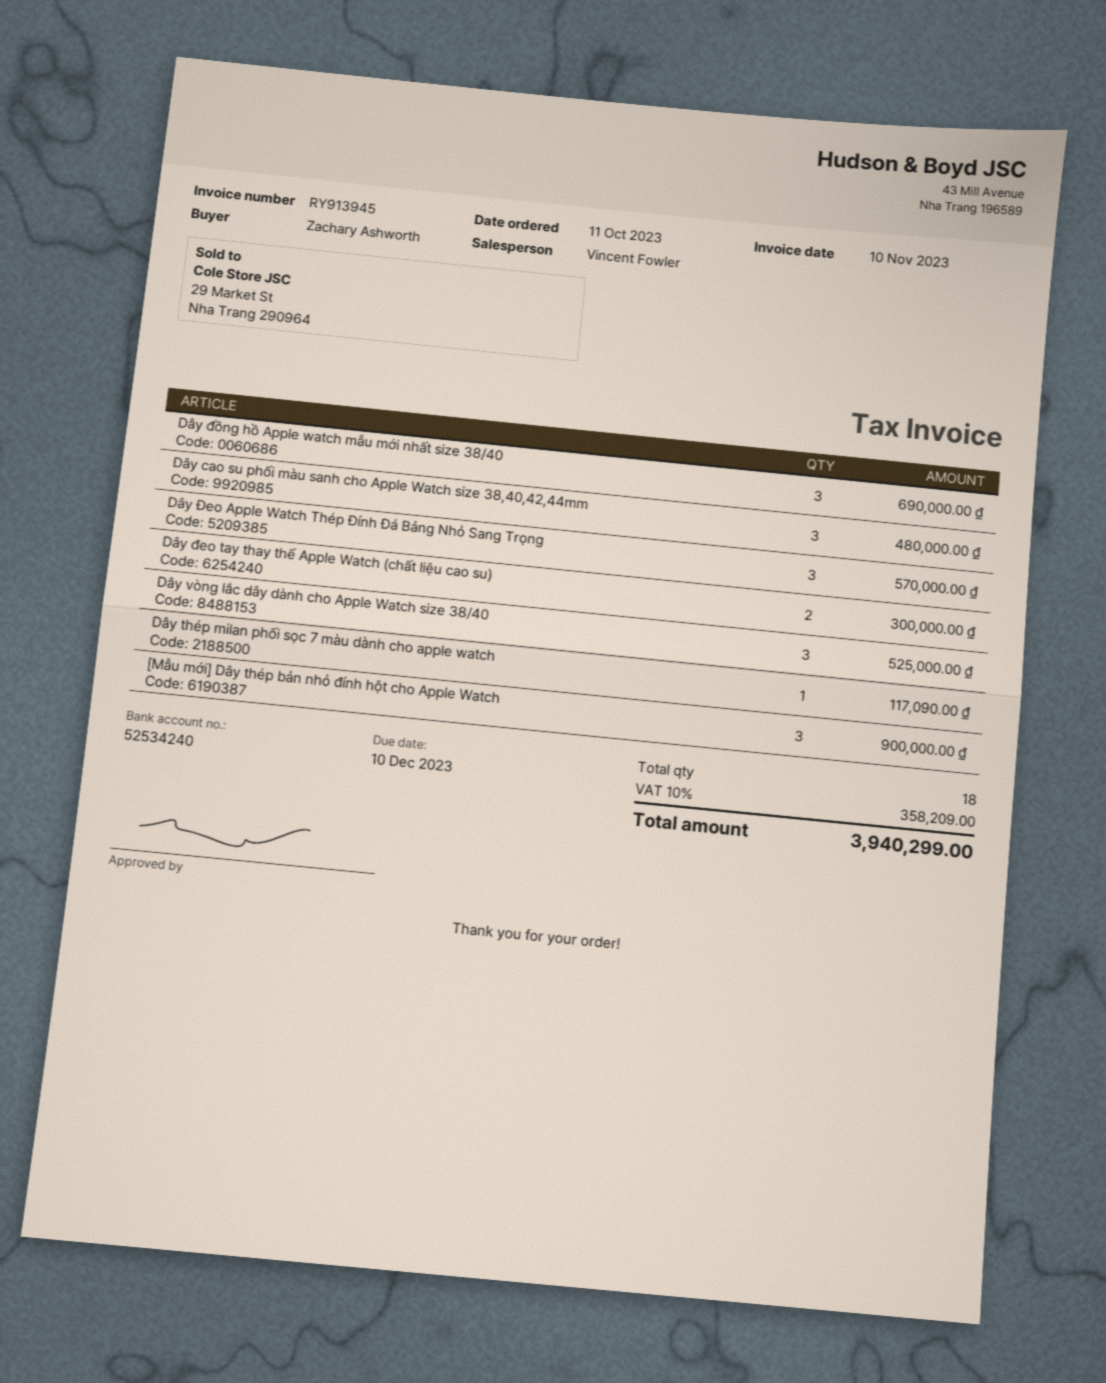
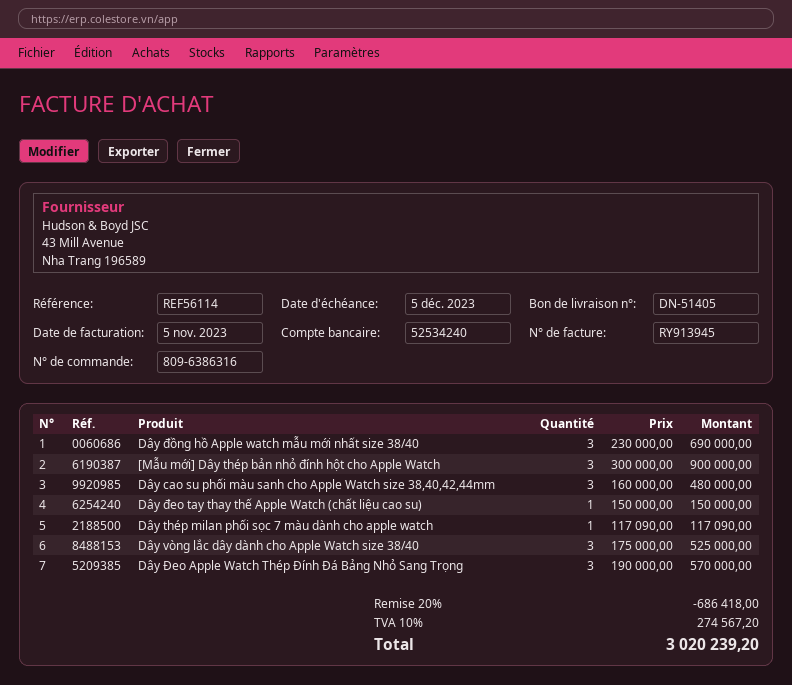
invoice date: 2023-11-10 -> 2023-11-05
due date: 2023-12-10 -> 2023-12-05
Dây đeo tay thay thế Apple Watch (chất liệu cao su): 2 for 300000.00 -> 1 for 150000.00
discount: none -> 20% = 686418.00
tax: 10% = 358209.00 -> 10% = 274567.20
total: 3940299.00 -> 3020239.20

